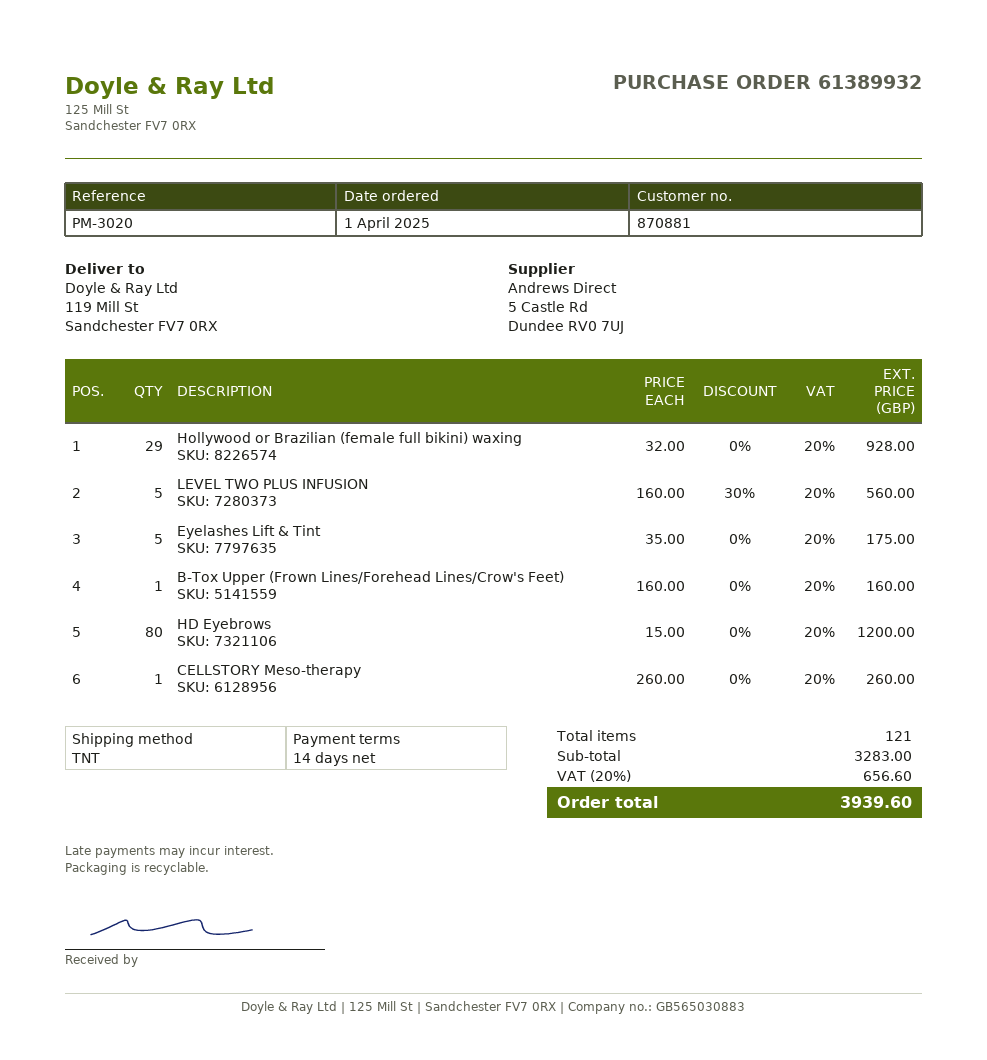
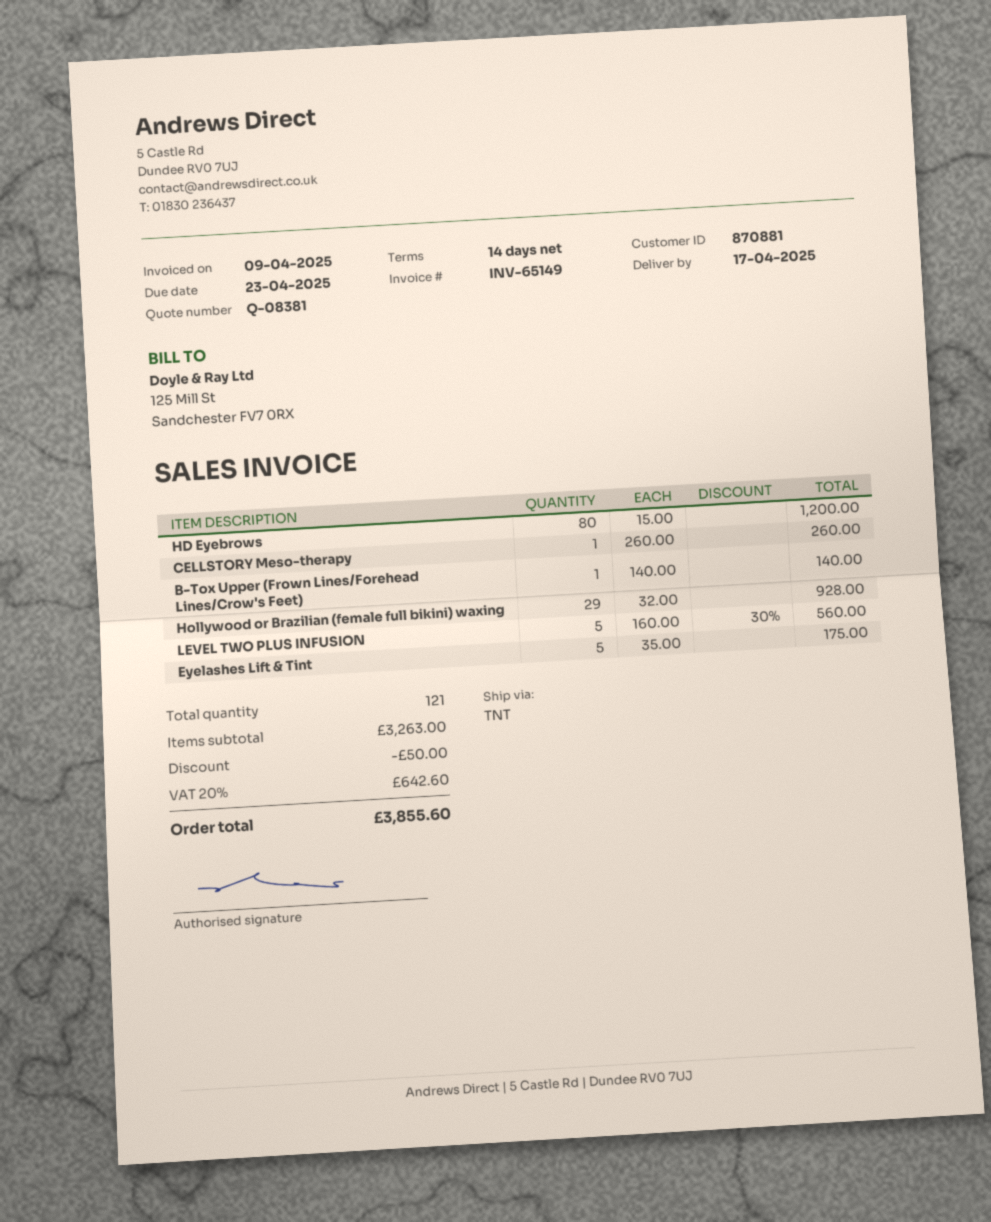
B-Tox Upper (Frown Lines/Forehead Lines/Crow's Feet): 1 x 160.00 = 160.00 -> 1 x 140.00 = 140.00
subtotal: 3283.00 -> 3263.00
discount: none -> 50.00
tax: 20% = 656.60 -> 20% = 642.60
total: 3939.60 -> 3855.60

